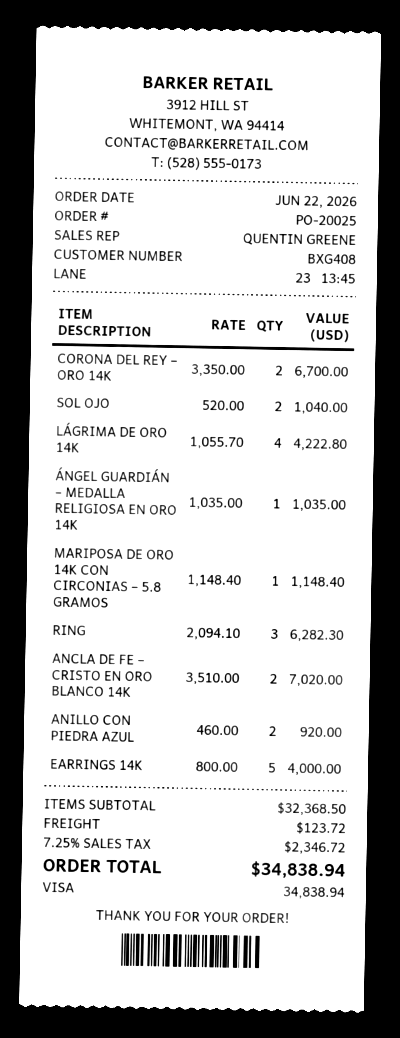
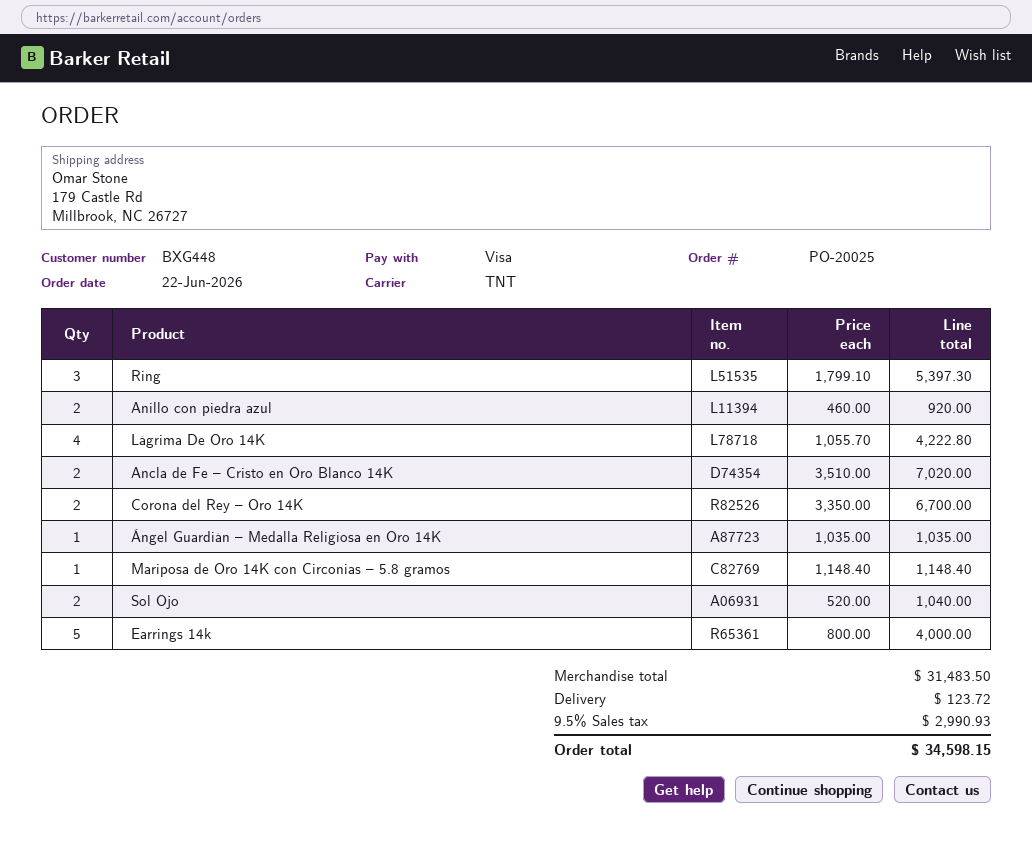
customer number: BXG408 -> BXG448
RING: 3 x 2094.10 = 6282.30 -> 3 x 1799.10 = 5397.30
subtotal: 32368.50 -> 31483.50
tax: 7.25% = 2346.72 -> 9.5% = 2990.93
total: 34838.94 -> 34598.15

